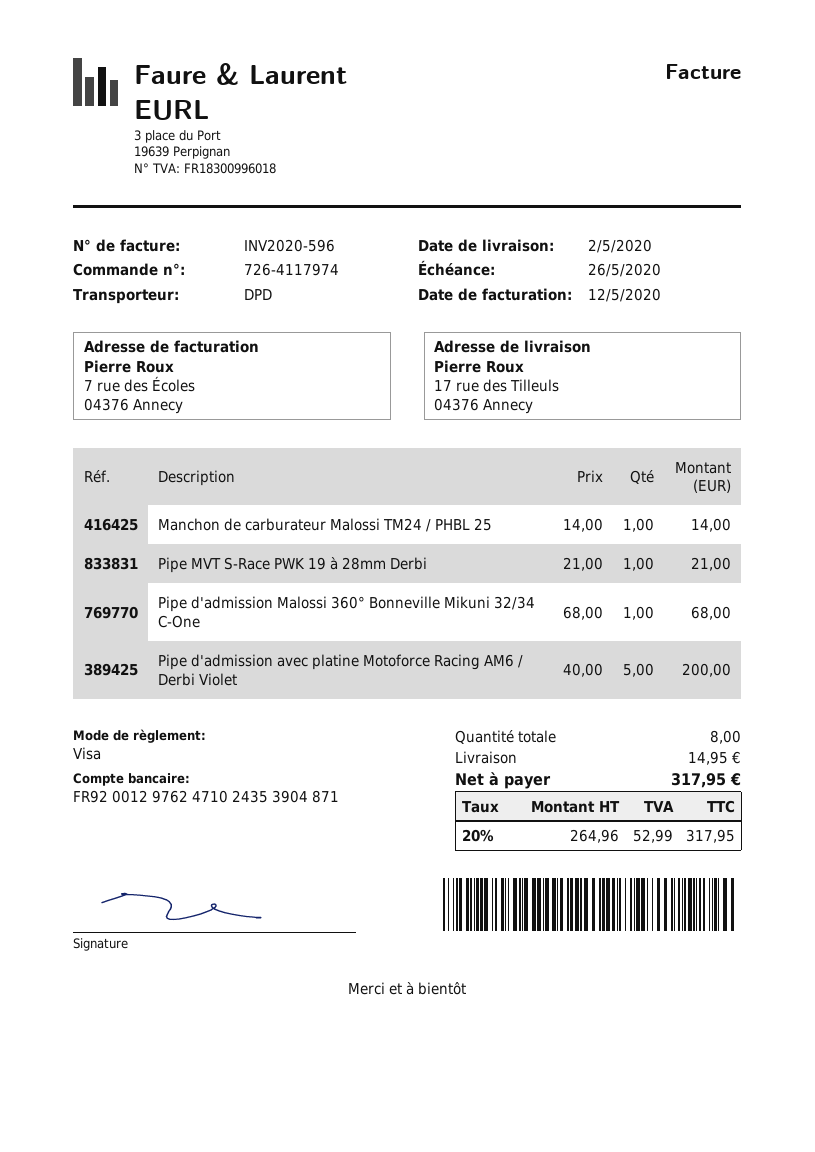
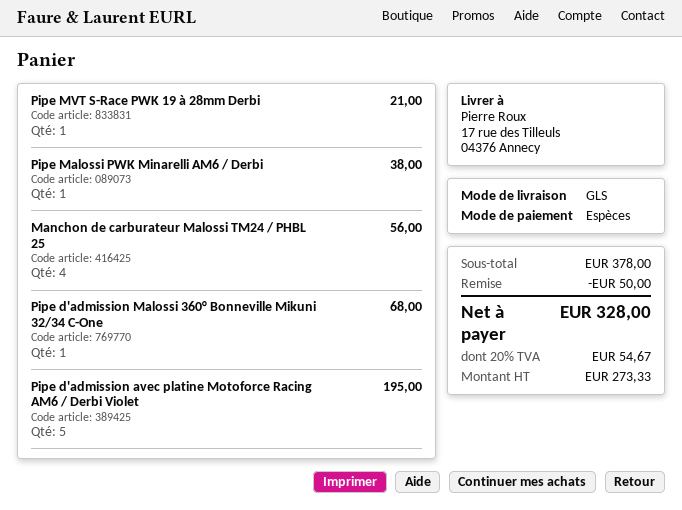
payment method: Visa -> cash
shipping method: DPD -> GLS
Manchon de carburateur Malossi TM24 / PHBL 25: 1 for 14.00 -> 4 for 56.00
Pipe d'admission avec platine Motoforce Racing AM6 / Derbi Violet: 5 for 200.00 -> 5 for 195.00
Pipe Malossi PWK Minarelli AM6 / Derbi: none -> 1 for 38.00
discount: none -> 50.00
shipping: 14.95 -> none
net: 264.96 -> 273.33
tax: 20% = 52.99 -> 20% = 54.67
total: 317.95 -> 328.00

